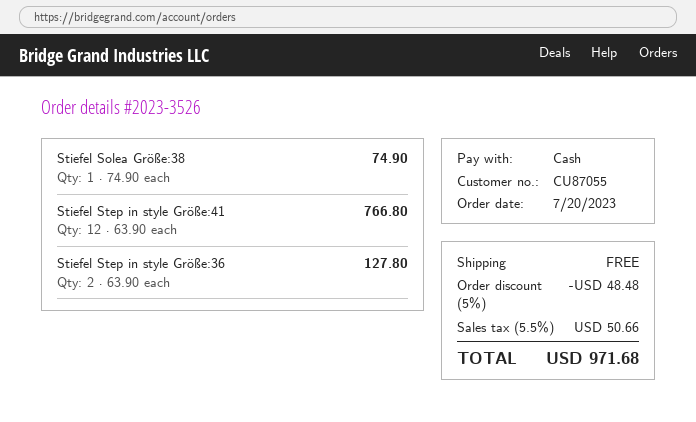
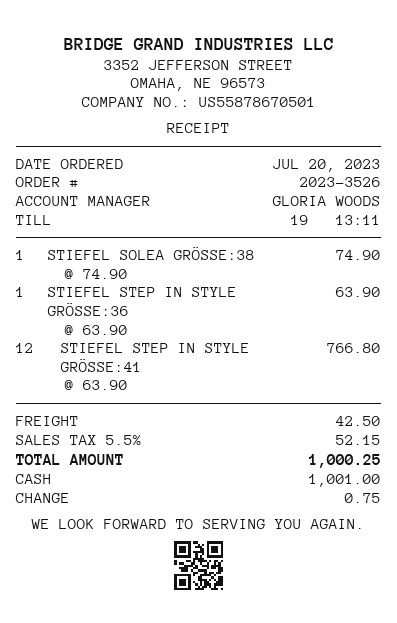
Stiefel Step in style Größe:36: 2 x 63.90 = 127.80 -> 1 x 63.90 = 63.90
discount: 5% = 48.48 -> none
shipping: 0.00 -> 42.50
tax: 5.5% = 50.66 -> 5.5% = 52.15
total: 971.68 -> 1000.25

